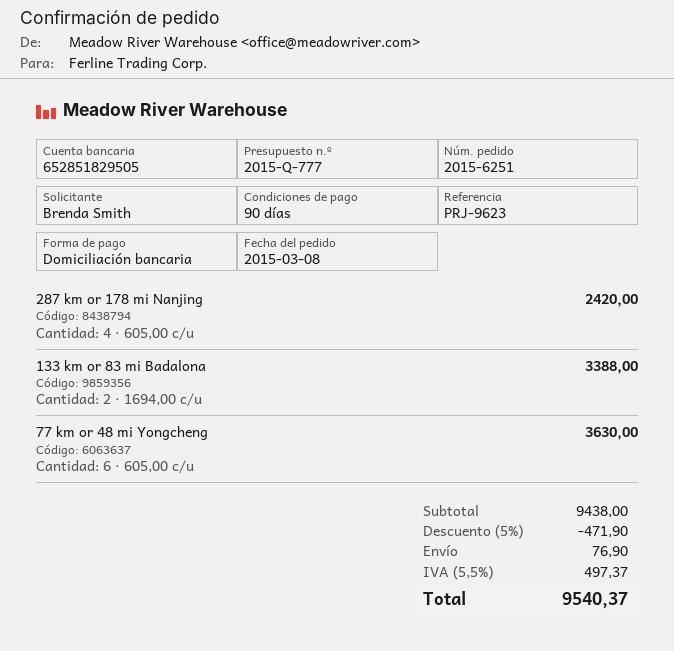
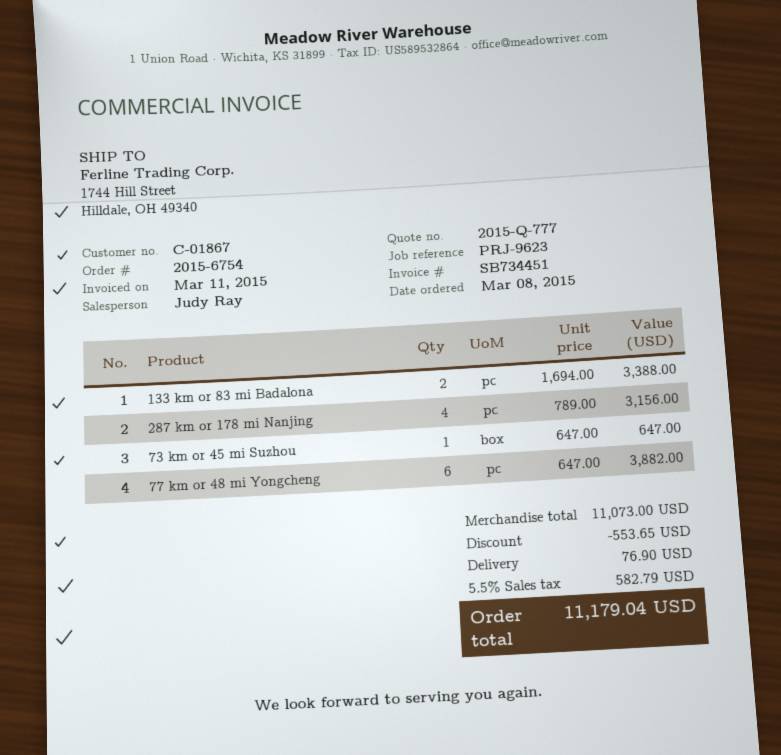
order number: 2015-6251 -> 2015-6754
287 km or 178 mi Nanjing: 4 x 605.00 = 2420.00 -> 4 x 789.00 = 3156.00
77 km or 48 mi Yongcheng: 6 x 605.00 = 3630.00 -> 6 x 647.00 = 3882.00
73 km or 45 mi Suzhou: none -> 1 x 647.00 = 647.00
subtotal: 9438.00 -> 11073.00
discount: 471.90 -> 553.65
tax: 5.5% = 497.37 -> 5.5% = 582.79
total: 9540.37 -> 11179.04

